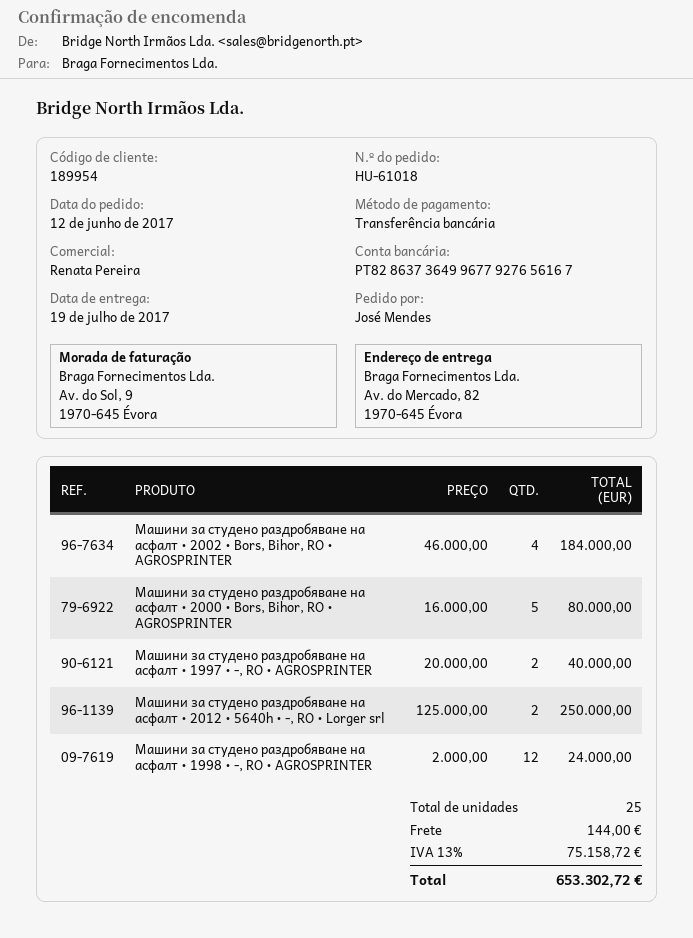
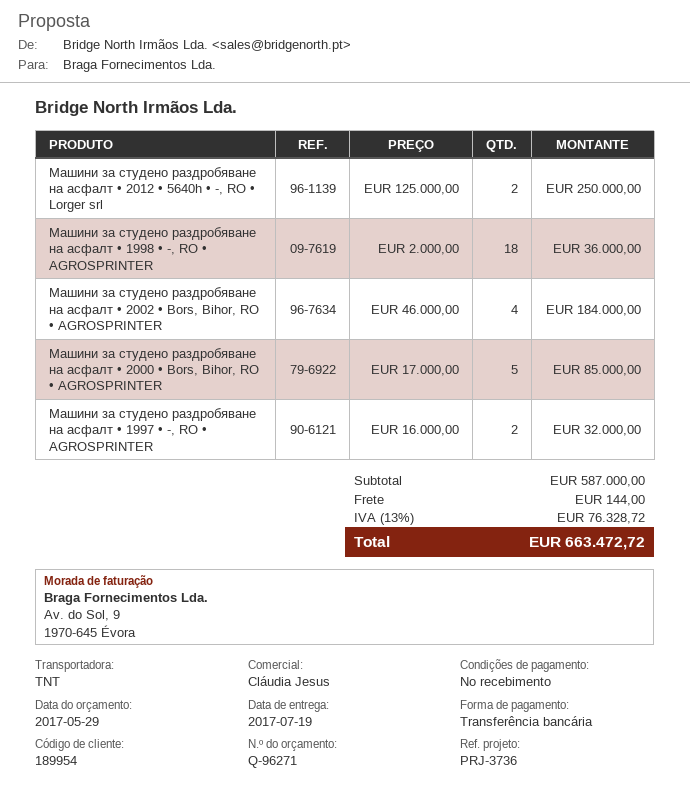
sales rep: Renata Pereira -> Cláudia Jesus
Машини за студено раздробяване на асфалт • 2000 • Bors, Bihor, RO • AGROSPRINTER: 5 x 16000.00 = 80000.00 -> 5 x 17000.00 = 85000.00
Машини за студено раздробяване на асфалт • 1997 • -, RO • AGROSPRINTER: 2 x 20000.00 = 40000.00 -> 2 x 16000.00 = 32000.00
Машини за студено раздробяване на асфалт • 1998 • -, RO • AGROSPRINTER: 12 x 2000.00 = 24000.00 -> 18 x 2000.00 = 36000.00
tax: 13% = 75158.72 -> 13% = 76328.72
total: 653302.72 -> 663472.72

